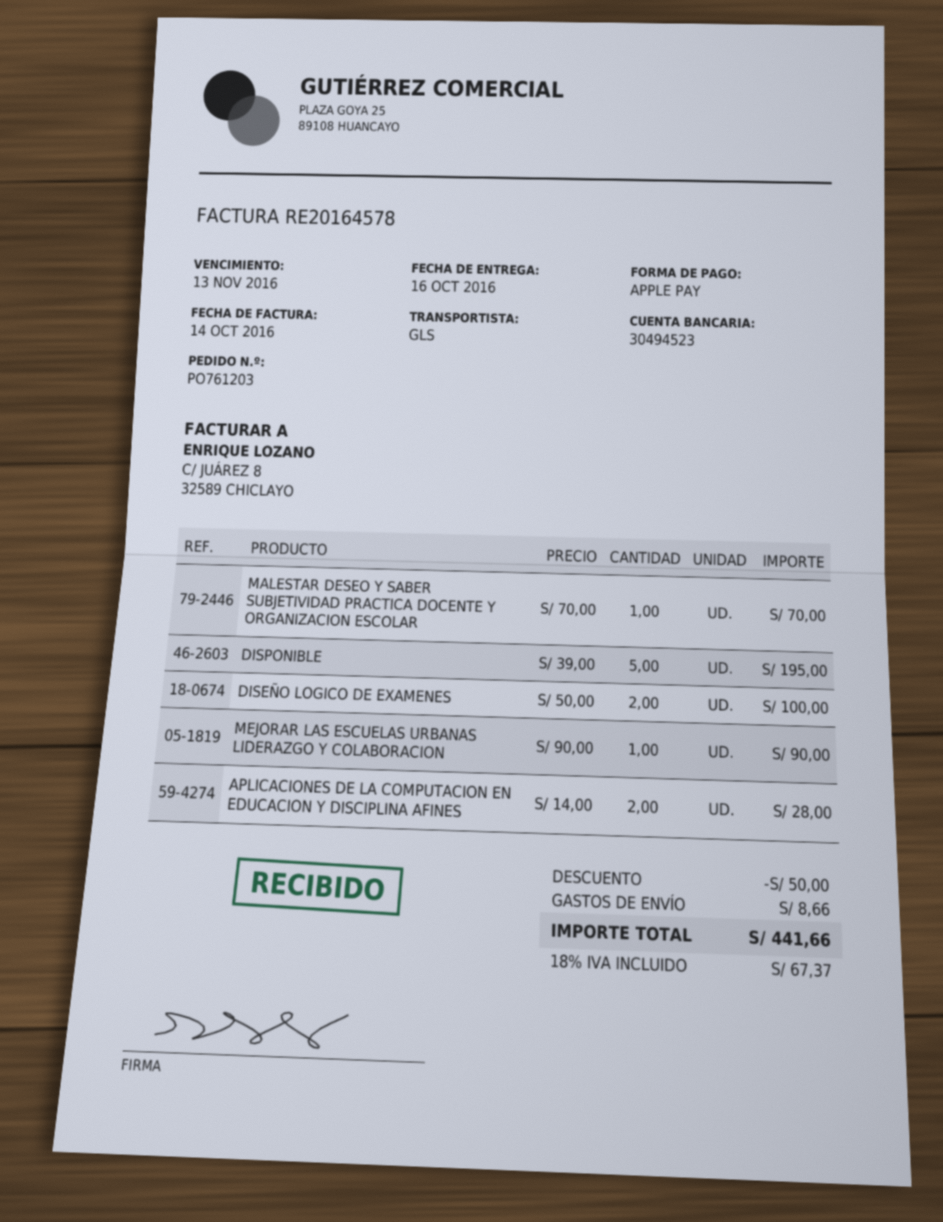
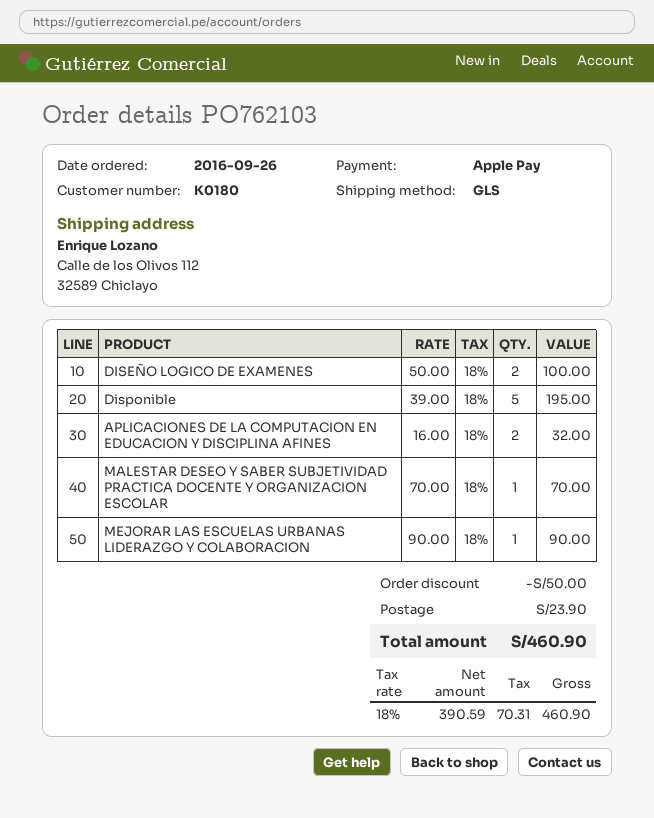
order number: PO761203 -> PO762103
APLICACIONES DE LA COMPUTACION EN EDUCACION Y DISCIPLINA AFINES: 2 x 14.00 = 28.00 -> 2 x 16.00 = 32.00
shipping: 8.66 -> 23.90
tax: 18% = 67.37 -> 18% = 70.31
total: 441.66 -> 460.90

